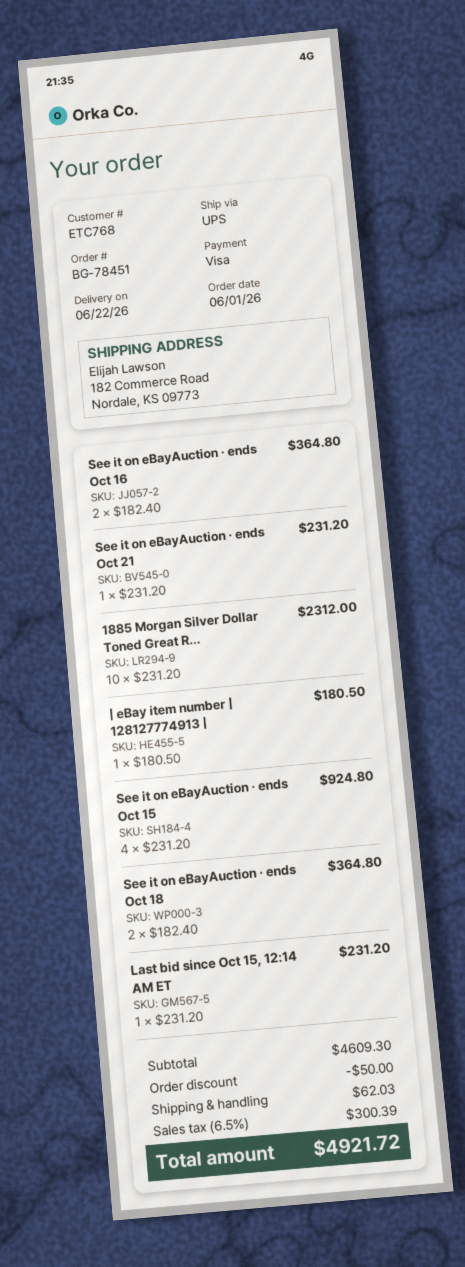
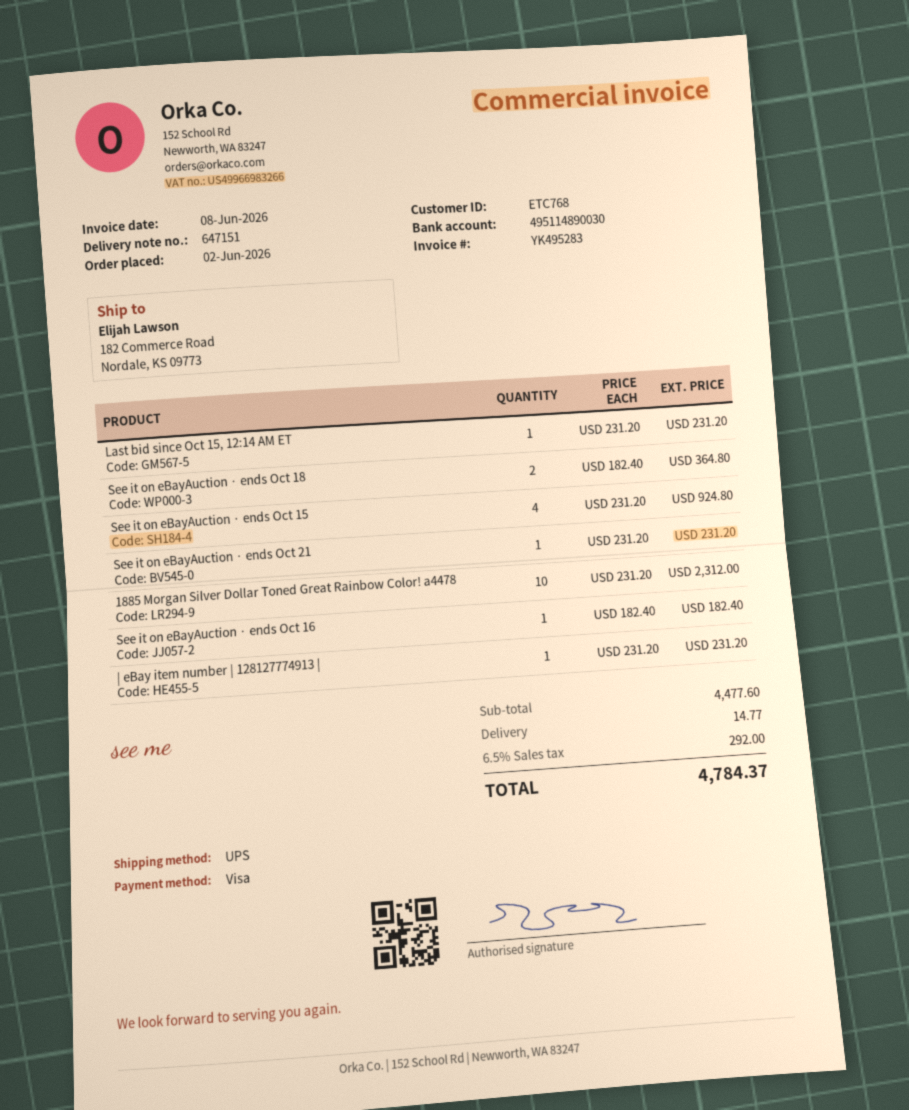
order date: 2026-06-01 -> 2026-06-02
See it on eBayAuction · ends Oct 16: 2 x 182.40 = 364.80 -> 1 x 182.40 = 182.40
| eBay item number | 128127774913 |: 1 x 180.50 = 180.50 -> 1 x 231.20 = 231.20
subtotal: 4609.30 -> 4477.60
discount: 50.00 -> none
shipping: 62.03 -> 14.77
tax: 6.5% = 300.39 -> 6.5% = 292.00
total: 4921.72 -> 4784.37

